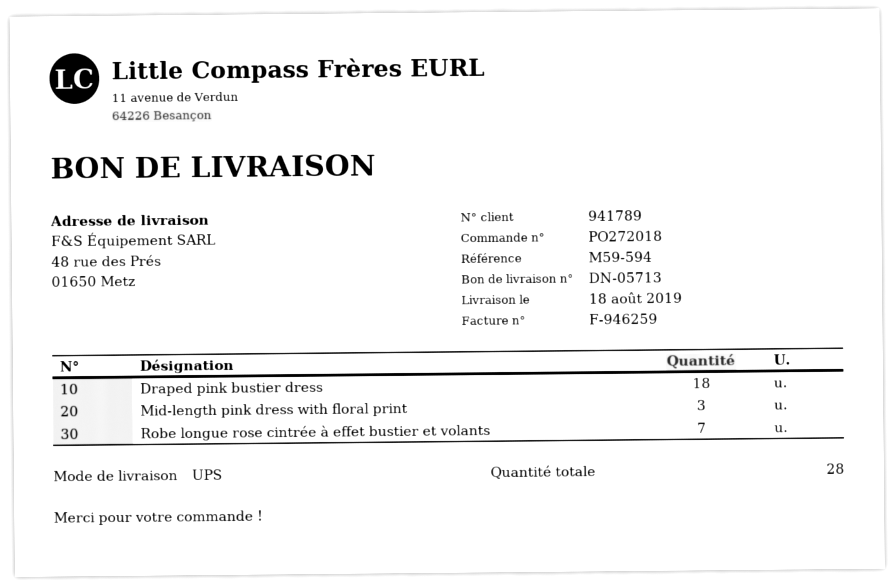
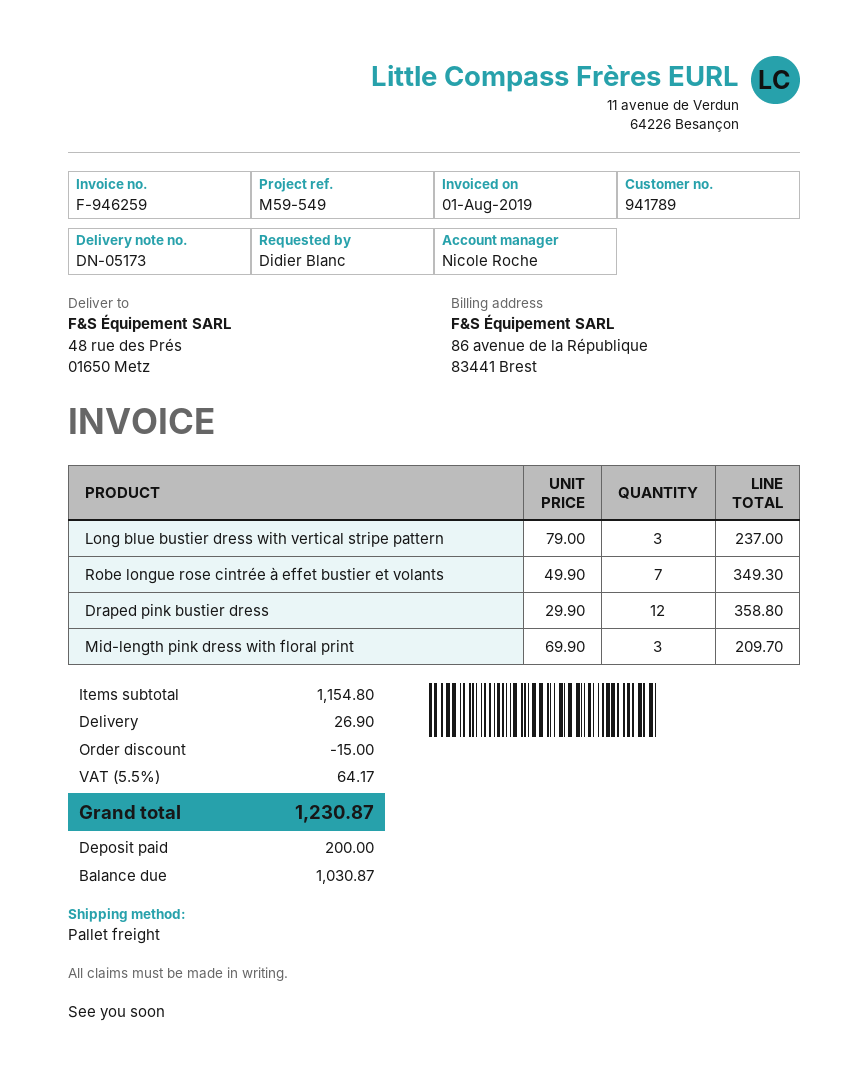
delivery note number: DN-05713 -> DN-05173
reference: M59-594 -> M59-549
shipping method: UPS -> pallet freight
Draped pink bustier dress: 18 -> 12
Long blue bustier dress with vertical stripe pattern: none -> 3

